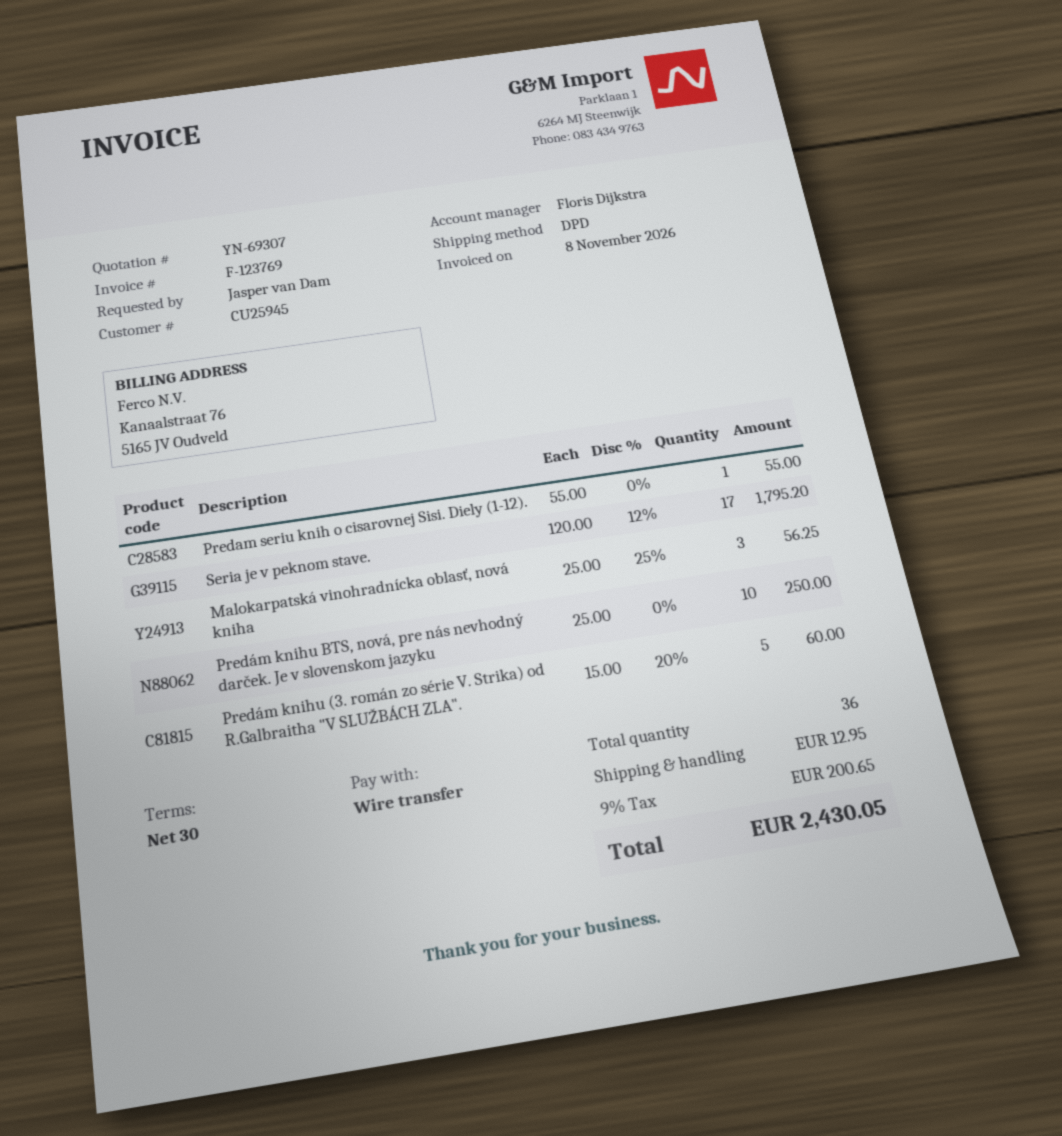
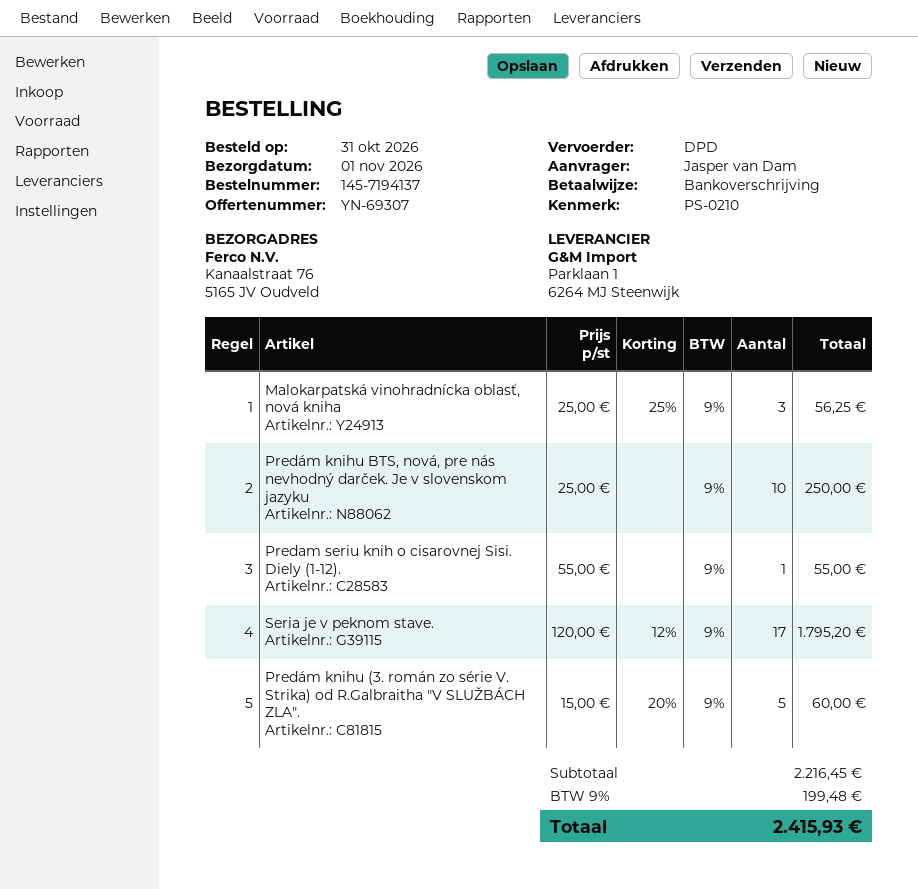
shipping: 12.95 -> none
tax: 9% = 200.65 -> 9% = 199.48
total: 2430.05 -> 2415.93

